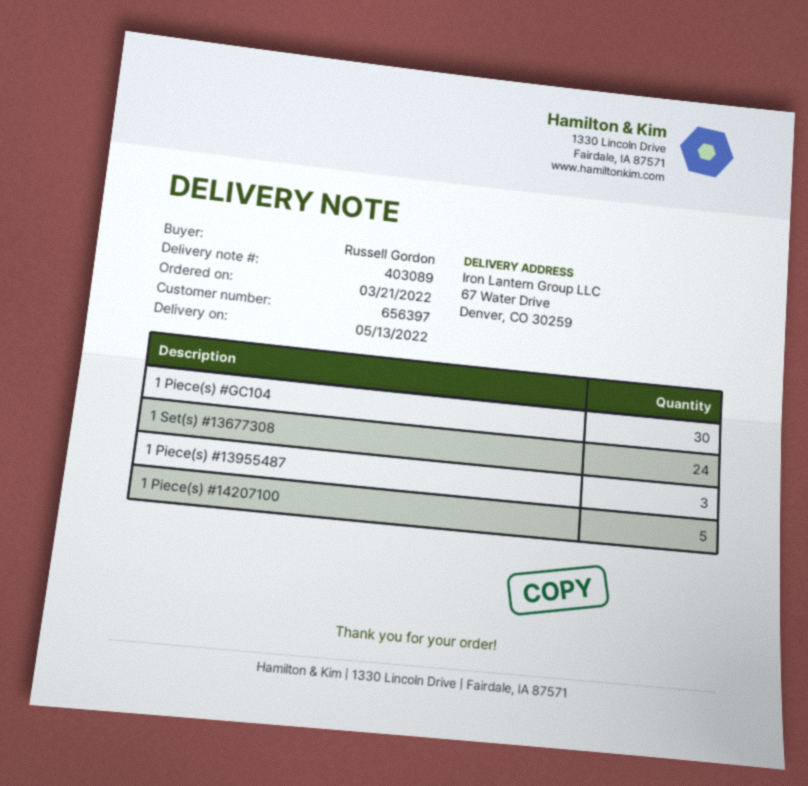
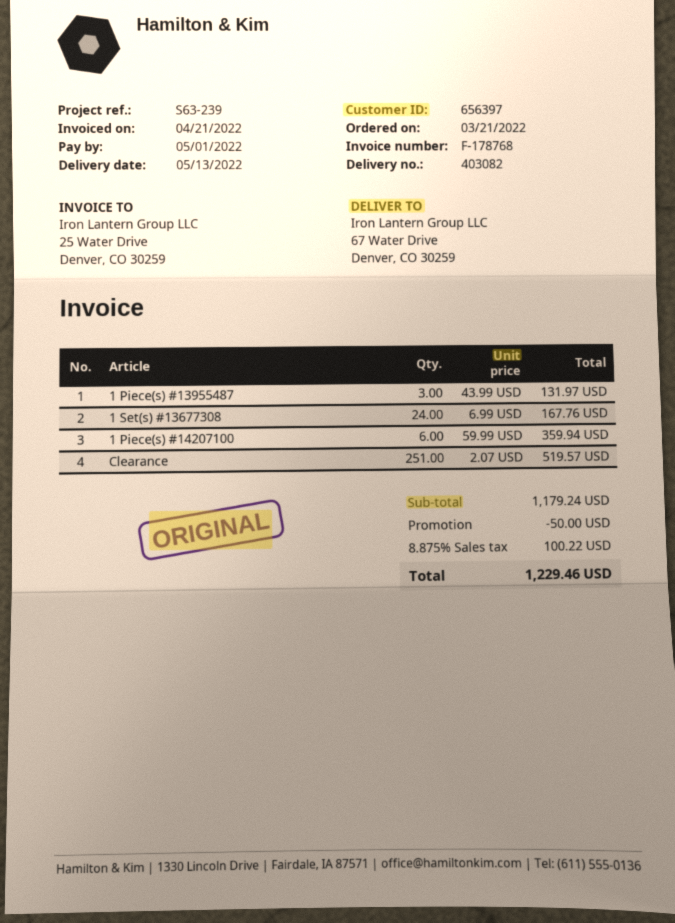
delivery note number: 403089 -> 403082
1 Piece(s) #GC104: 30 -> none
1 Piece(s) #14207100: 5 -> 6
Clearance: none -> 251

